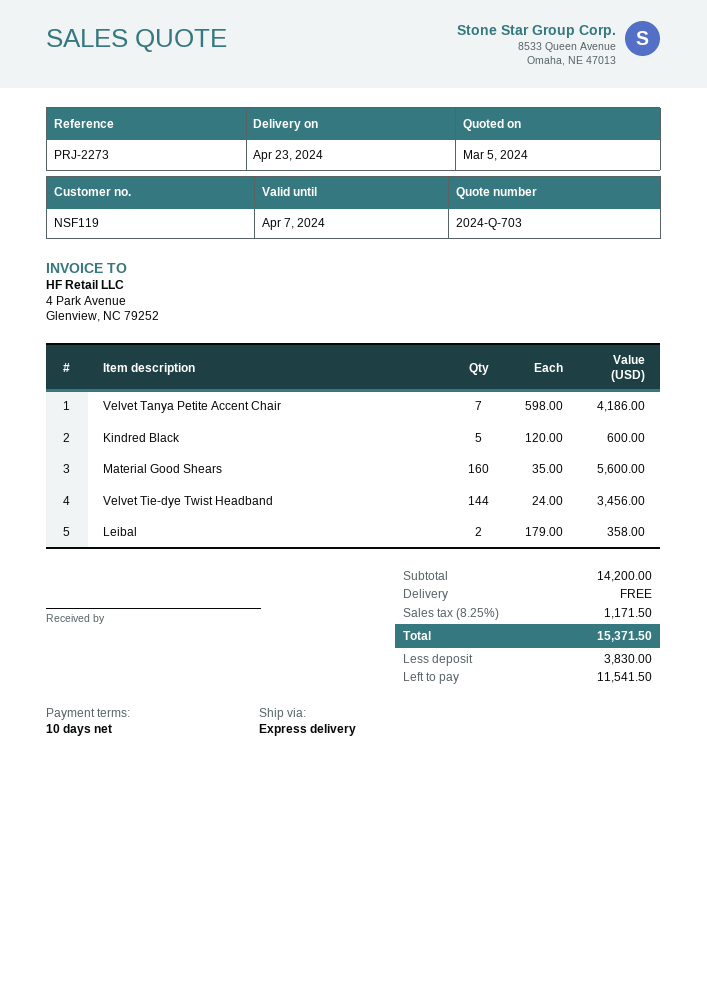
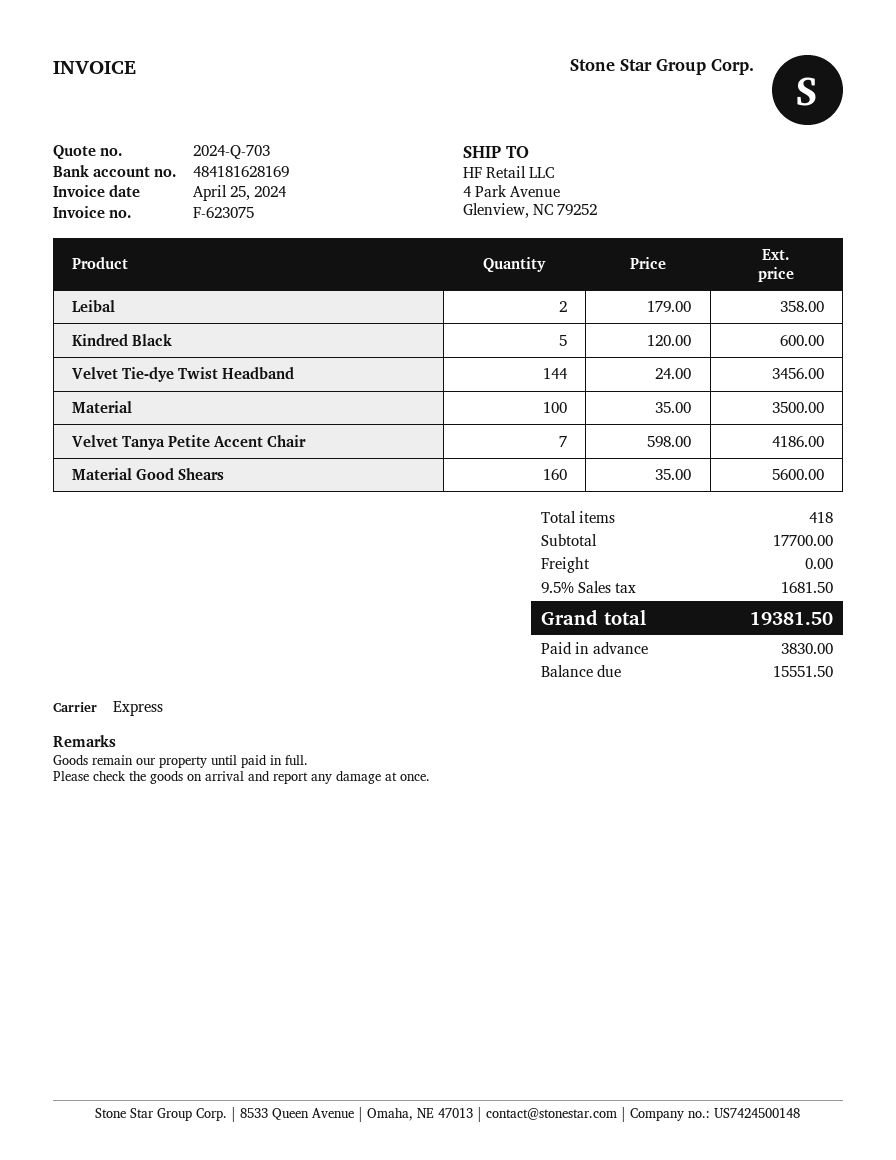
Material: none -> 100 x 35.00 = 3500.00
subtotal: 14200.00 -> 17700.00
tax: 8.25% = 1171.50 -> 9.5% = 1681.50
total: 15371.50 -> 19381.50
balance: 11541.50 -> 15551.50

